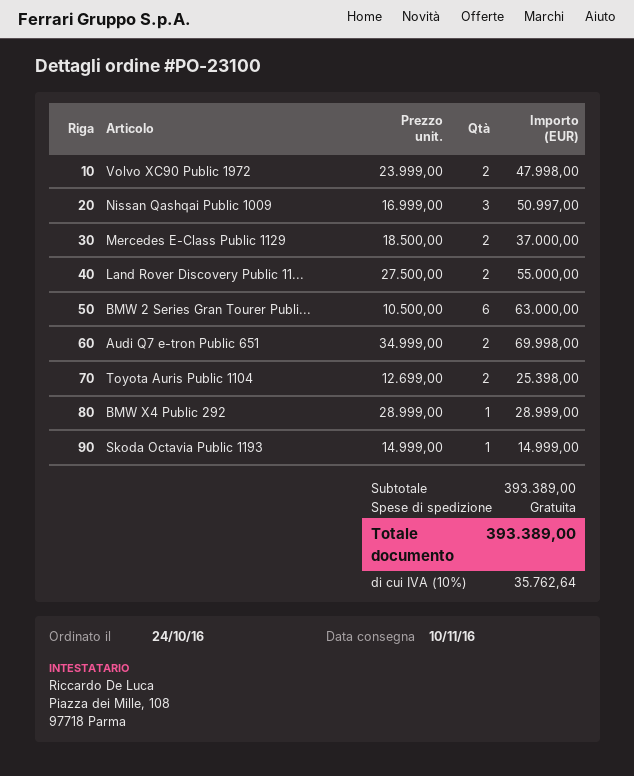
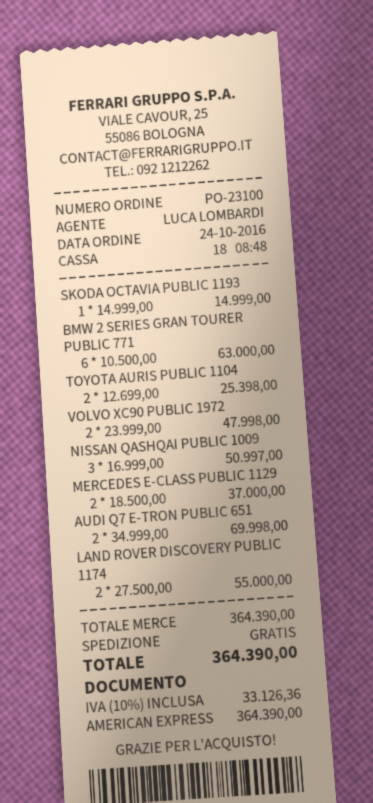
BMW X4 Public 292: 1 x 28999.00 = 28999.00 -> none
subtotal: 393389.00 -> 364390.00
tax: 10% = 35762.64 -> 10% = 33126.36
total: 393389.00 -> 364390.00

